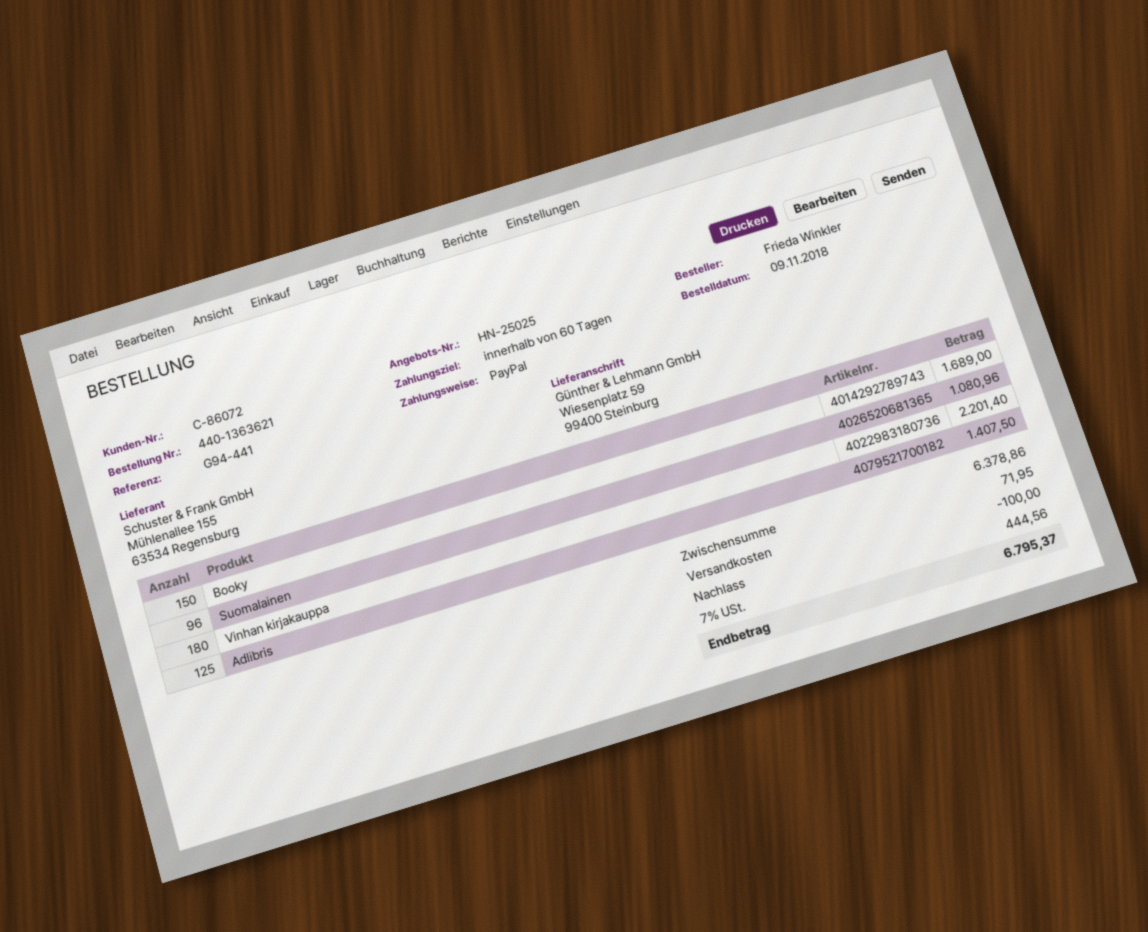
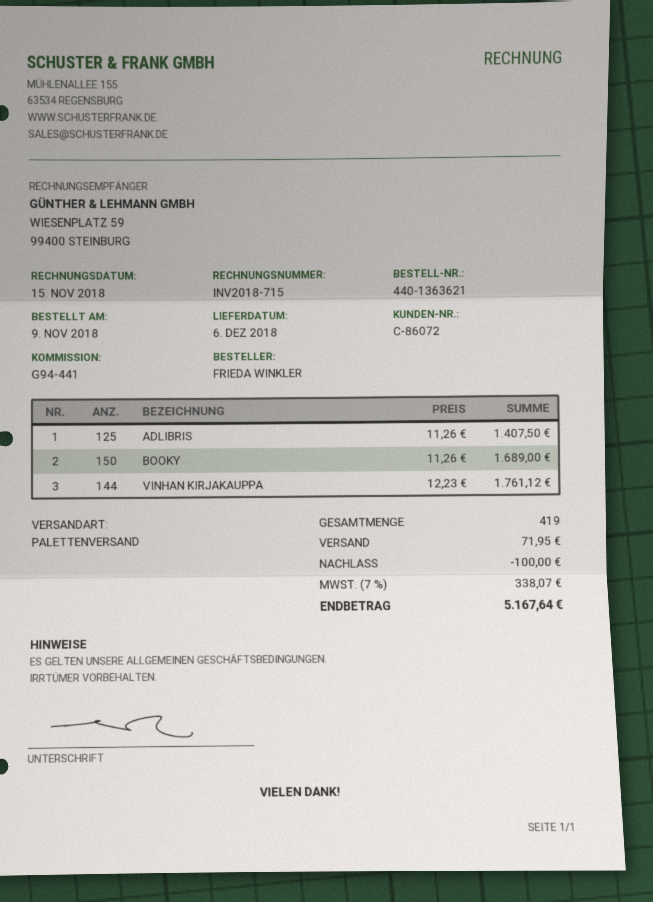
Suomalainen: 96 for 1080.96 -> none
Vinhan kirjakauppa: 180 for 2201.40 -> 144 for 1761.12
tax: 7% = 444.56 -> 7% = 338.07
total: 6795.37 -> 5167.64

